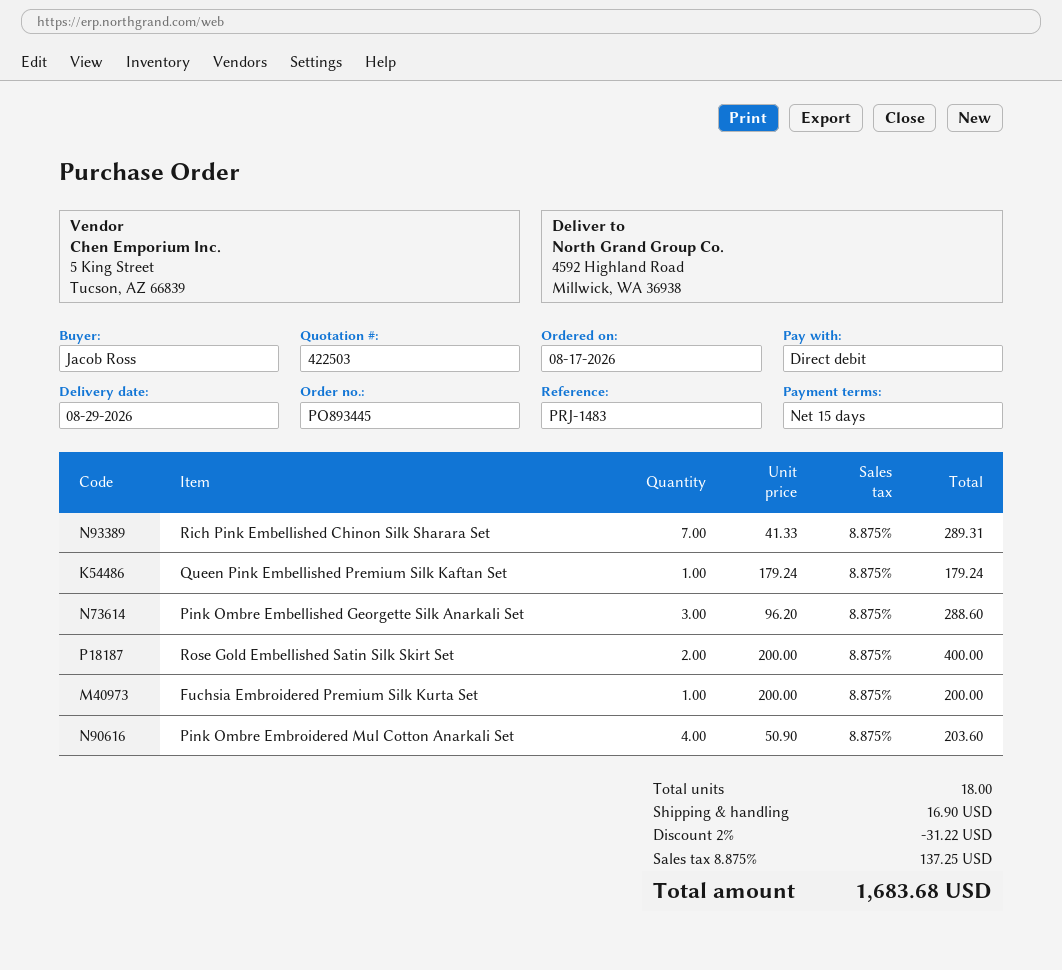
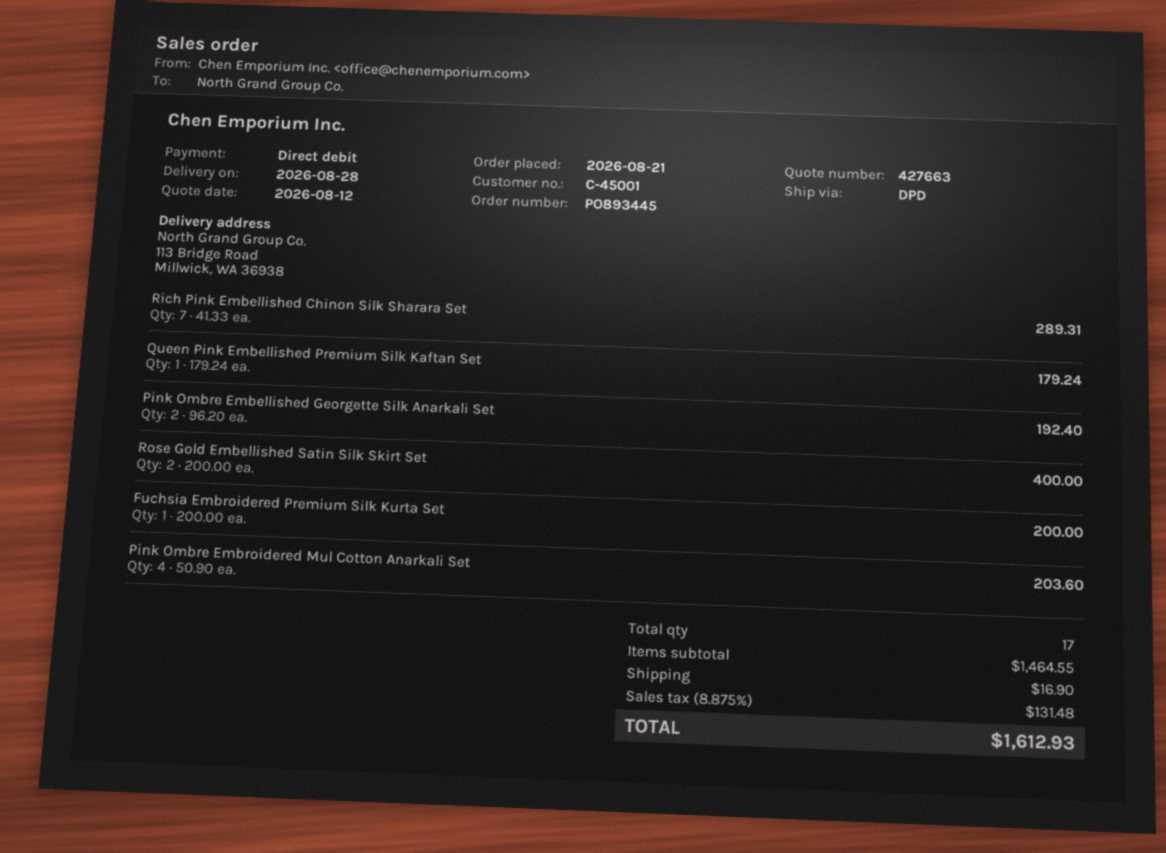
quote number: 422503 -> 427663
order date: 2026-08-17 -> 2026-08-21
delivery date: 2026-08-29 -> 2026-08-28
ship to: 4592 Highland Road, Millwick, WA 36938 -> 113 Bridge Road, Millwick, WA 36938
Pink Ombre Embellished Georgette Silk Anarkali Set: 3 x 96.20 = 288.60 -> 2 x 96.20 = 192.40
total quantity: 18 -> 17
discount: 2% = 31.22 -> none
tax: 8.875% = 137.25 -> 8.875% = 131.48
total: 1683.68 -> 1612.93

